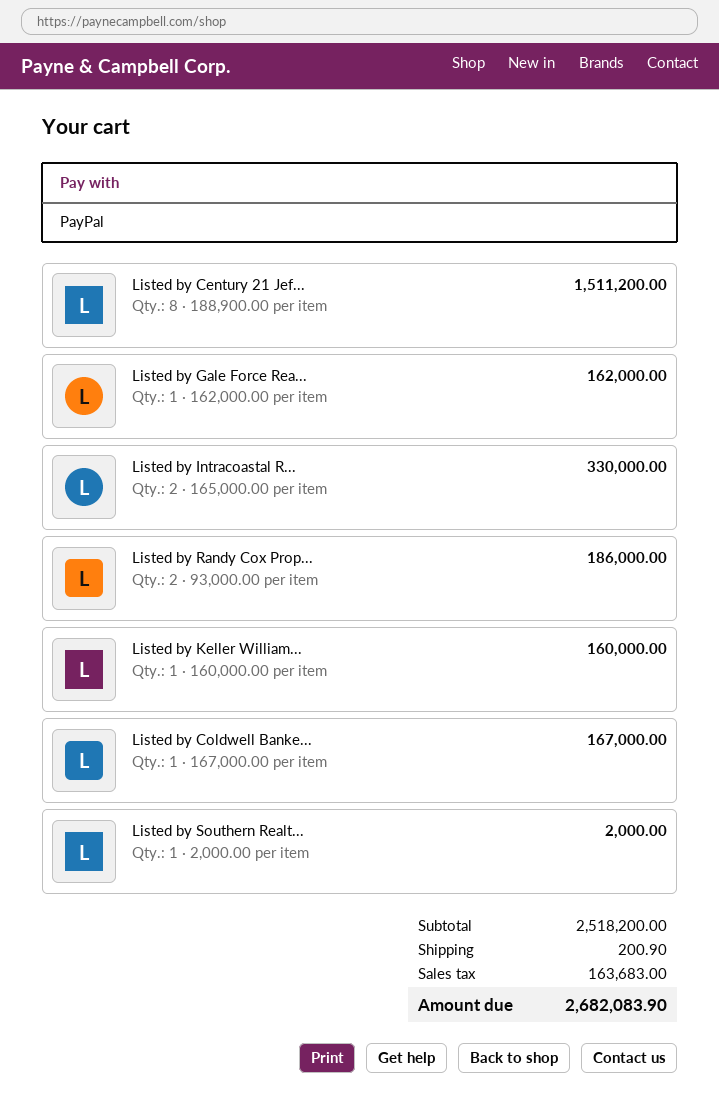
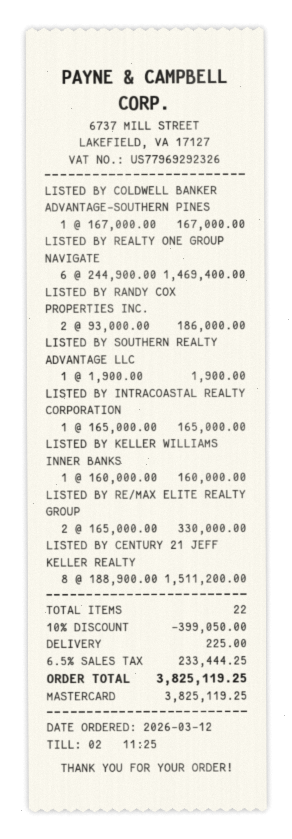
payment method: PayPal -> Mastercard
Listed by Gale Force Rea...: 1 x 162000.00 = 162000.00 -> none
Listed by Intracoastal R...: 2 x 165000.00 = 330000.00 -> 1 x 165000.00 = 165000.00
Listed by Southern Realt...: 1 x 2000.00 = 2000.00 -> 1 x 1900.00 = 1900.00
LISTED BY REALTY ONE GROUP NAVIGATE: none -> 6 x 244900.00 = 1469400.00
LISTED BY RE/MAX ELITE REALTY GROUP: none -> 2 x 165000.00 = 330000.00
discount: none -> 10% = 399050.00
shipping: 200.90 -> 225.00
tax: 163683.00 -> 233444.25
total: 2682083.90 -> 3825119.25

